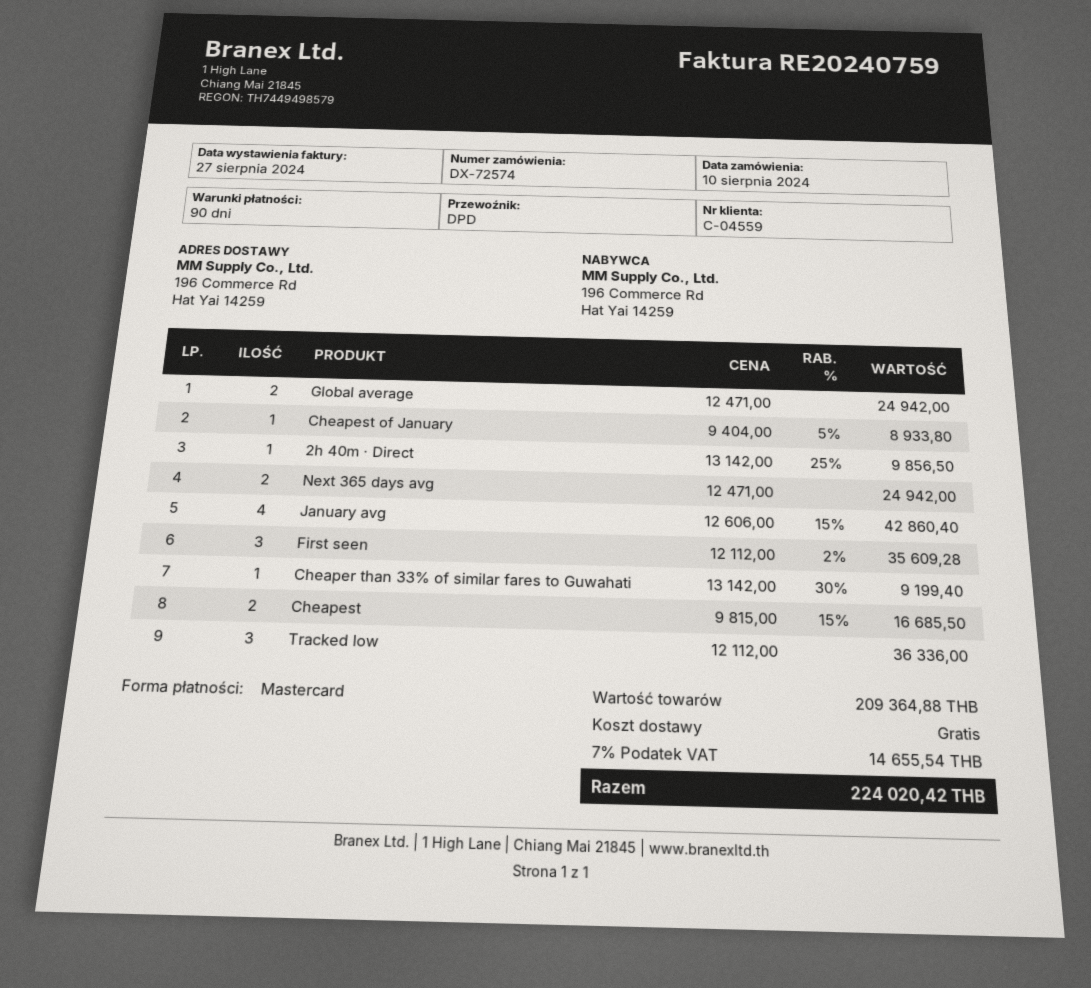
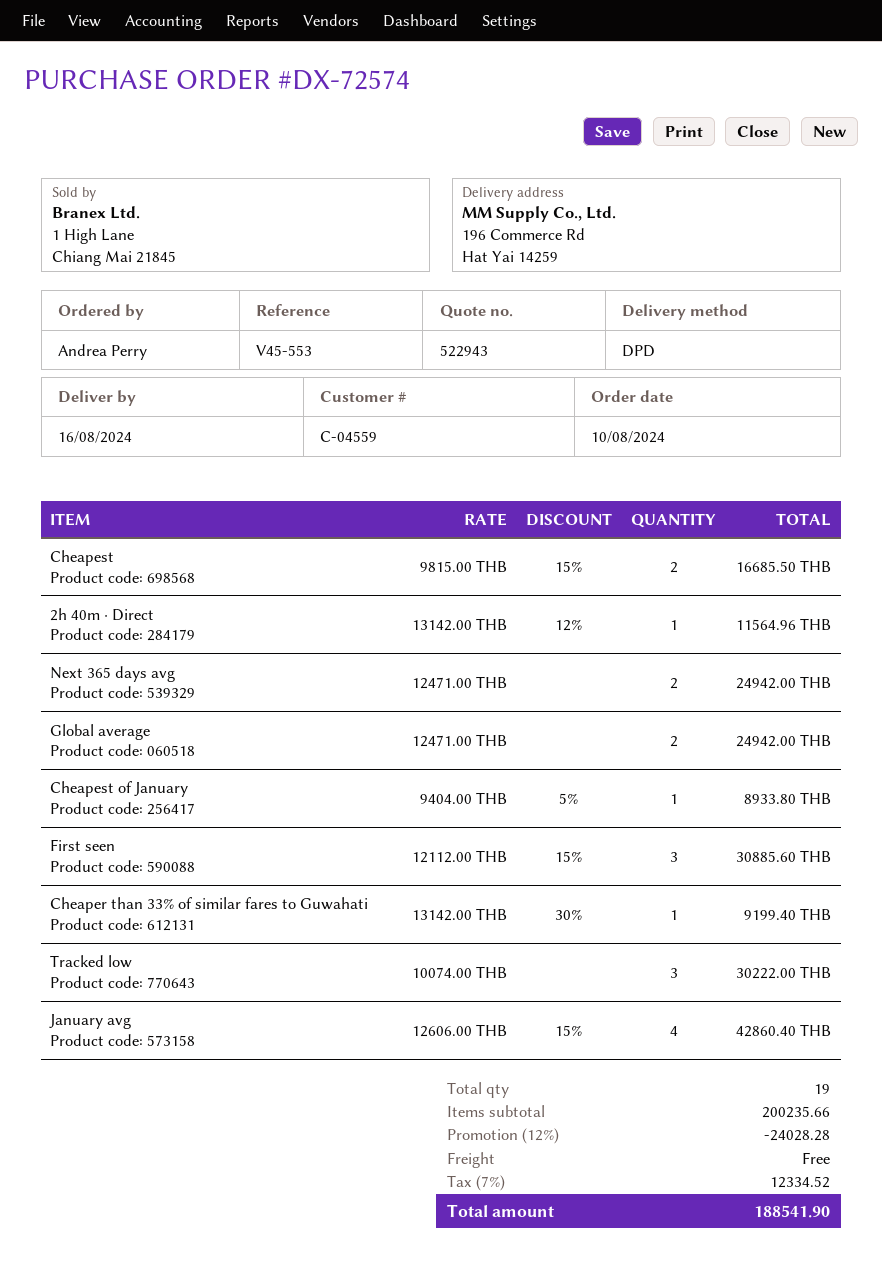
2h 40m · Direct: 1 x 13142.00 - 25% = 9856.50 -> 1 x 13142.00 - 12% = 11564.96
First seen: 3 x 12112.00 - 2% = 35609.28 -> 3 x 12112.00 - 15% = 30885.60
Tracked low: 3 x 12112.00 = 36336.00 -> 3 x 10074.00 = 30222.00
subtotal: 209364.88 -> 200235.66
discount: none -> 12% = 24028.28
tax: 7% = 14655.54 -> 7% = 12334.52
total: 224020.42 -> 188541.90

